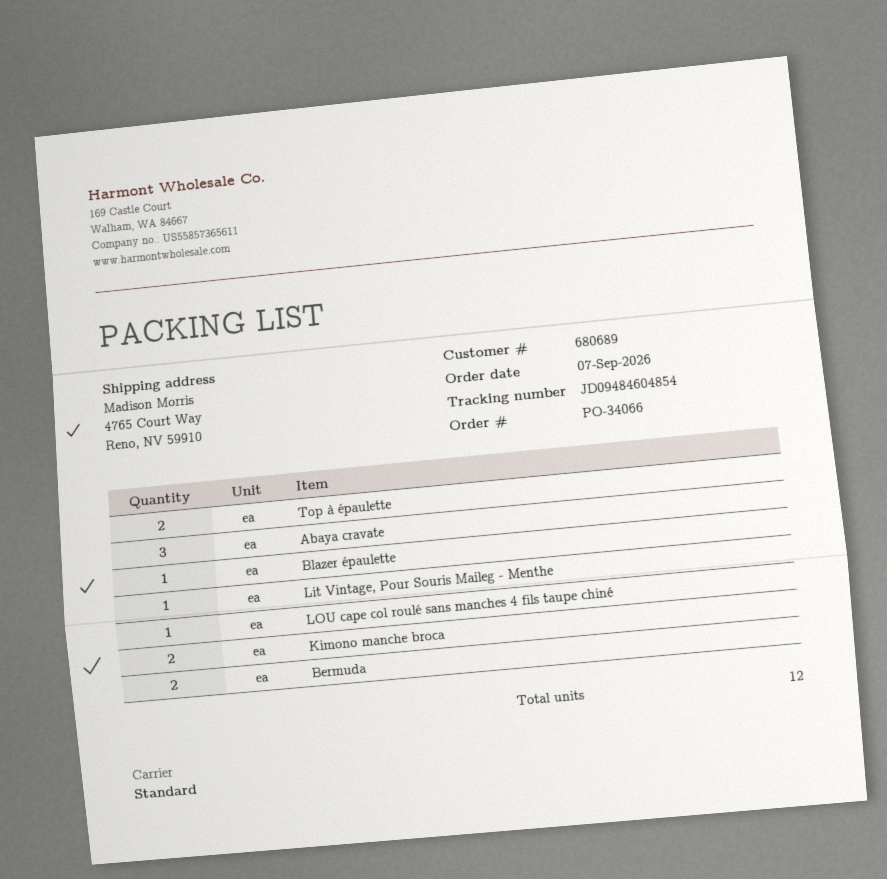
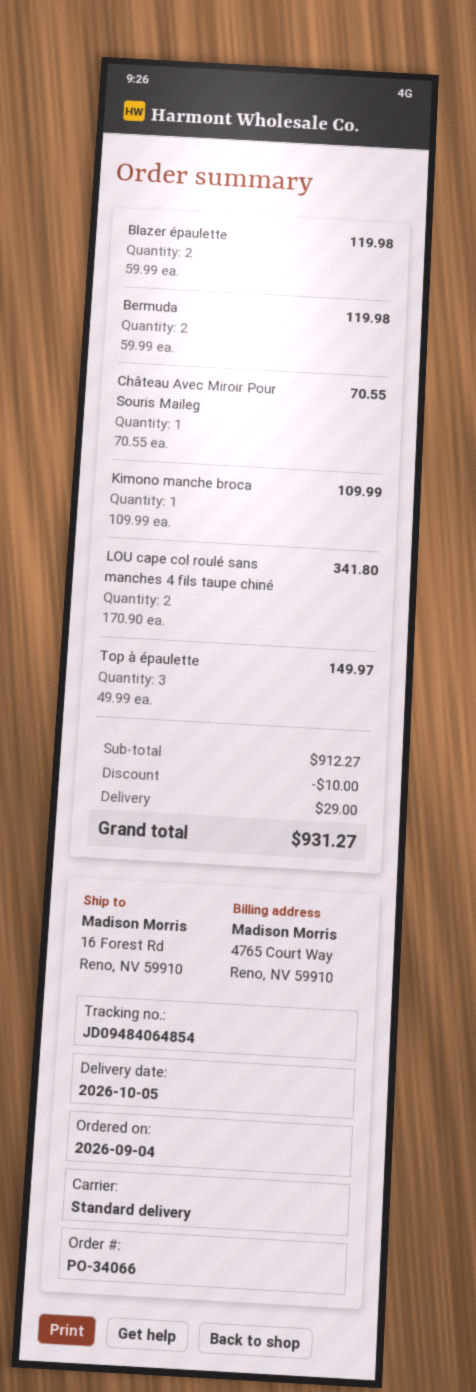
order date: 2026-09-07 -> 2026-09-04
tracking number: JD09484604854 -> JD09484064854
ship to: 4765 Court Way, Reno, NV 59910 -> 16 Forest Rd, Reno, NV 59910
Top à épaulette: 2 -> 3
Abaya cravate: 3 -> none
Blazer épaulette: 1 -> 2
Lit Vintage, Pour Souris Maileg - Menthe: 1 -> none
LOU cape col roulé sans manches 4 fils taupe chiné: 1 -> 2
Kimono manche broca: 2 -> 1
Château Avec Miroir Pour Souris Maileg: none -> 1

